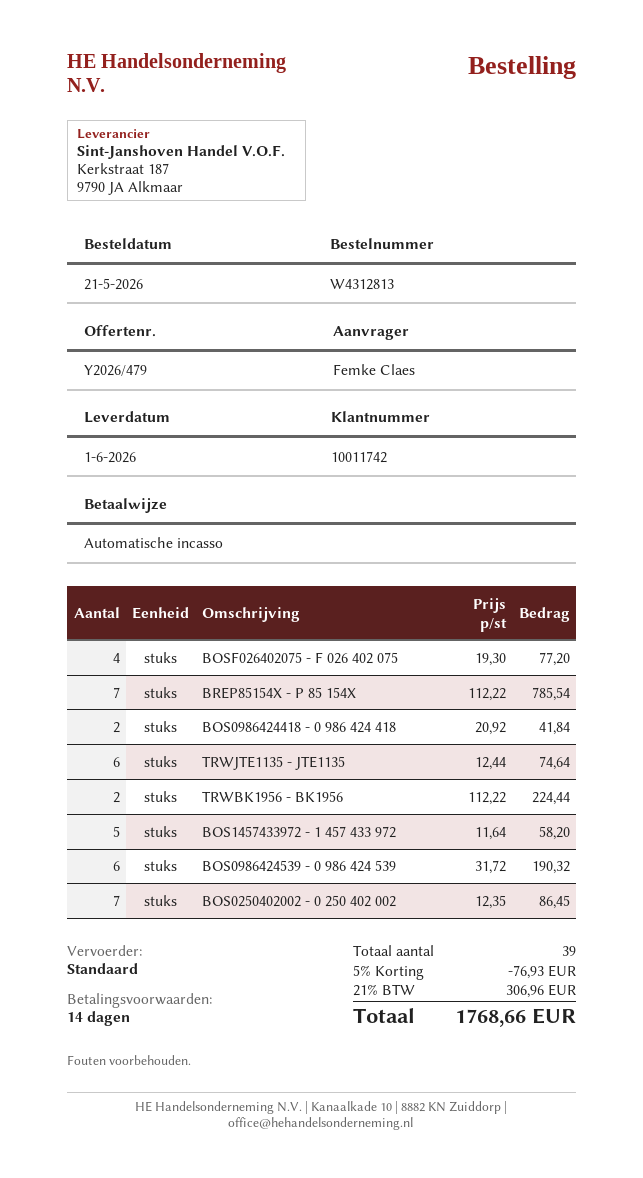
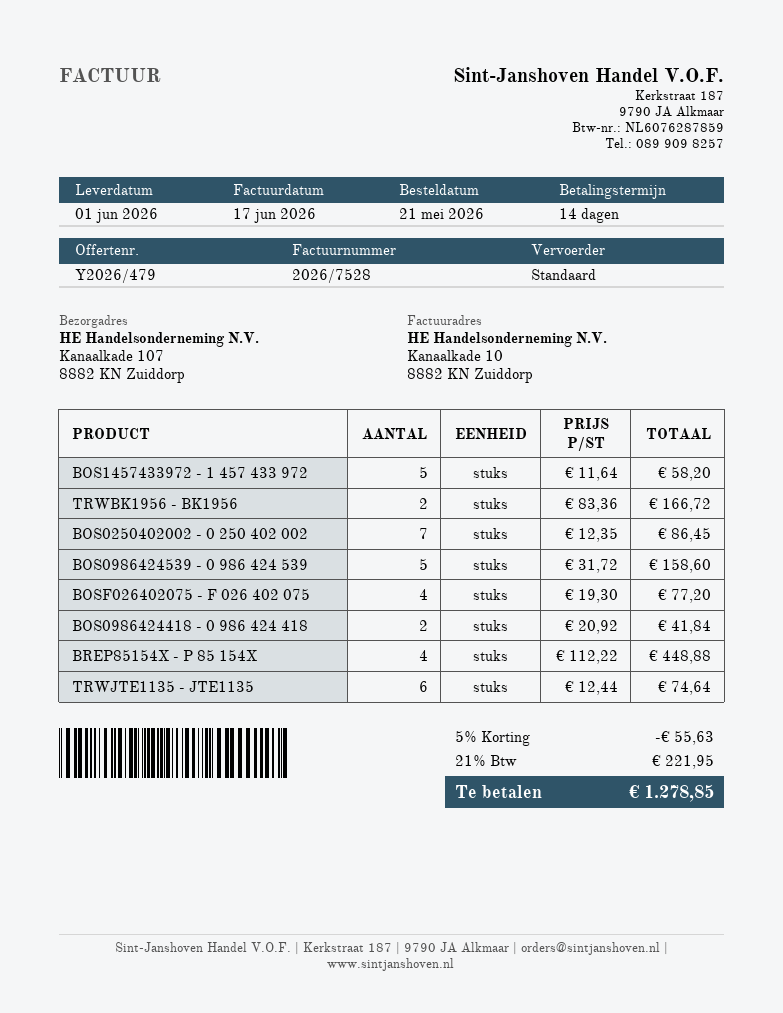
BREP85154X - P 85 154X: 7 x 112.22 = 785.54 -> 4 x 112.22 = 448.88
TRWBK1956 - BK1956: 2 x 112.22 = 224.44 -> 2 x 83.36 = 166.72
BOS0986424539 - 0 986 424 539: 6 x 31.72 = 190.32 -> 5 x 31.72 = 158.60
discount: 5% = 76.93 -> 5% = 55.63
tax: 21% = 306.96 -> 21% = 221.95
total: 1768.66 -> 1278.85

